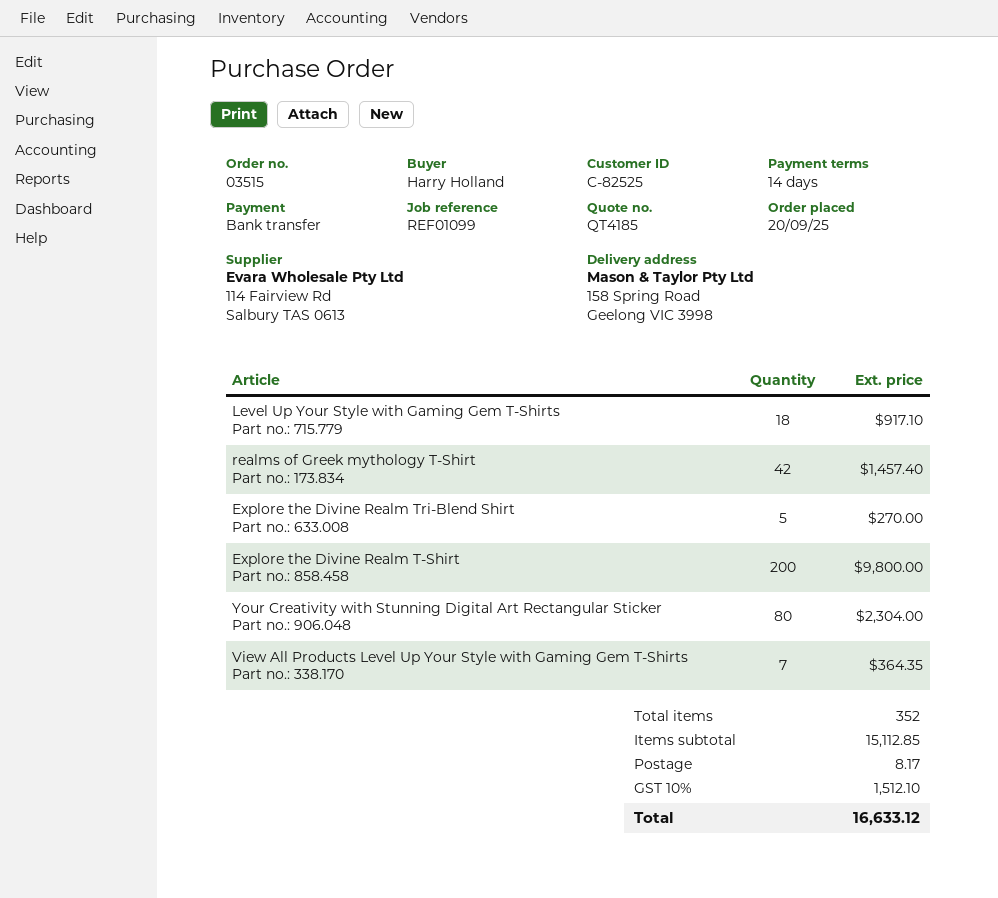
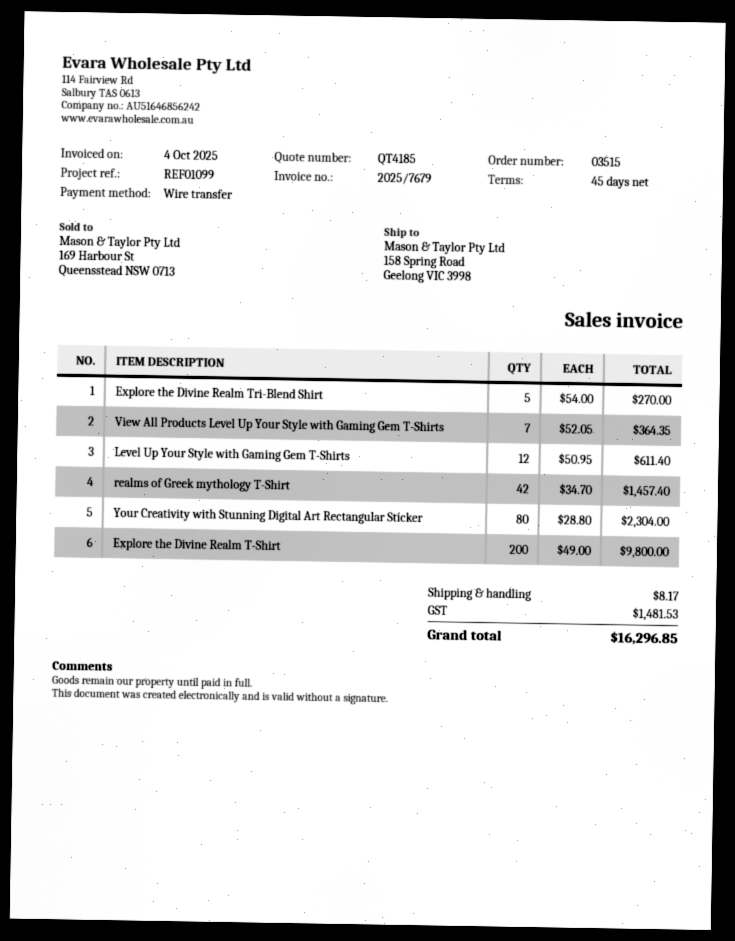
payment terms: 14 days -> 45 days
Level Up Your Style with Gaming Gem T-Shirts: 18 for 917.10 -> 12 for 611.40
tax: 1512.10 -> 1481.53
total: 16633.12 -> 16296.85

